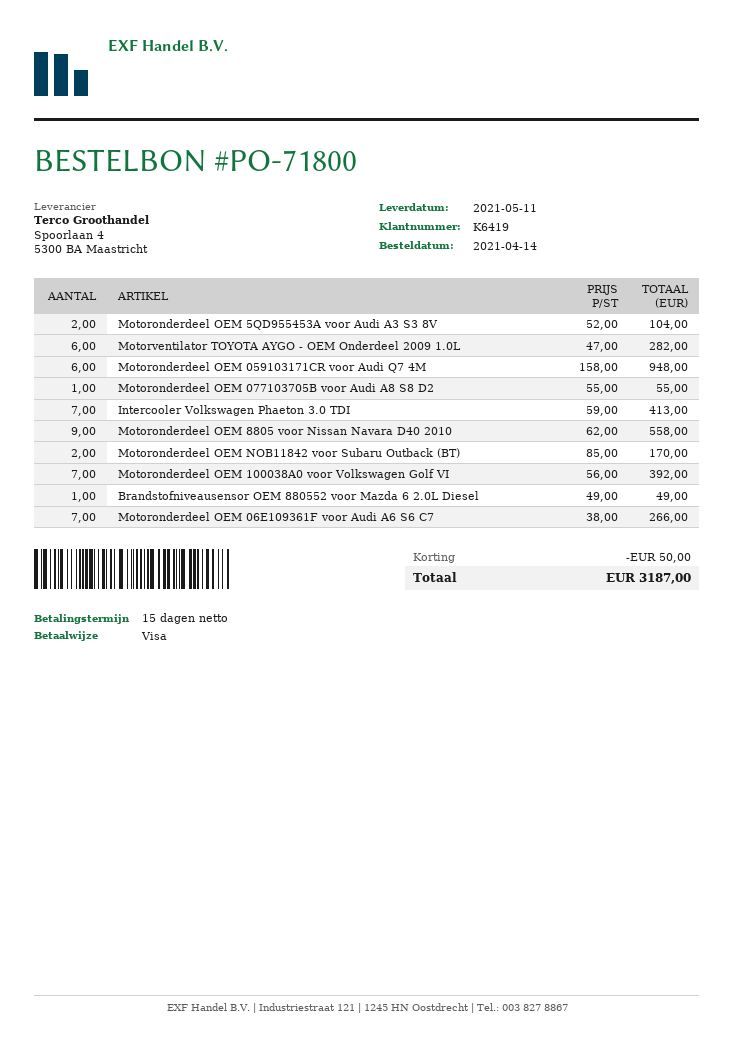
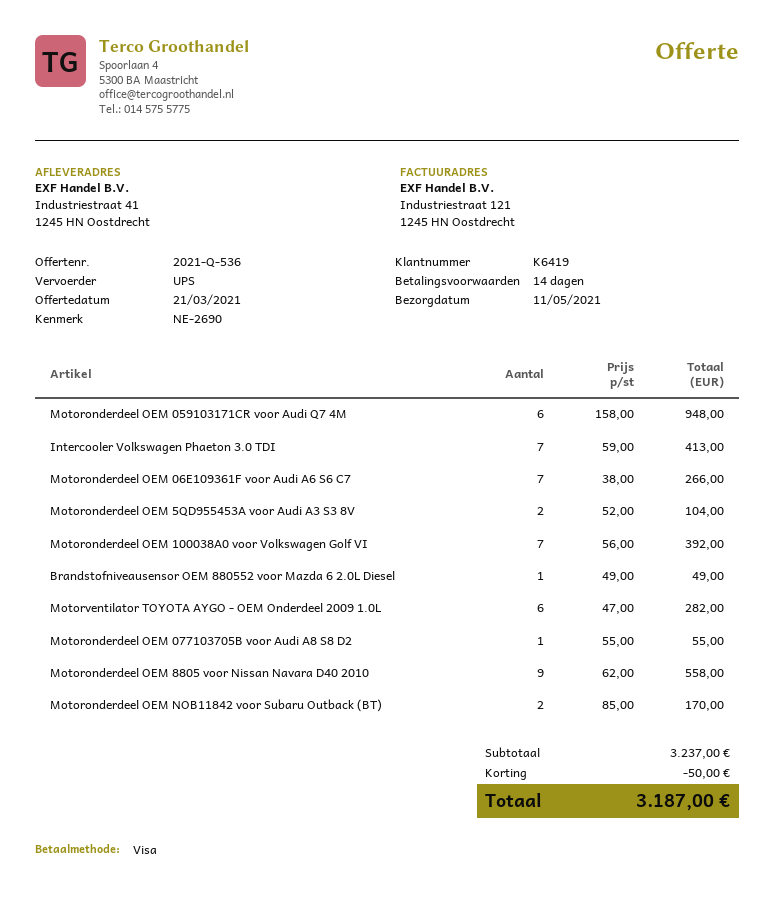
payment terms: 15 days -> 14 days

